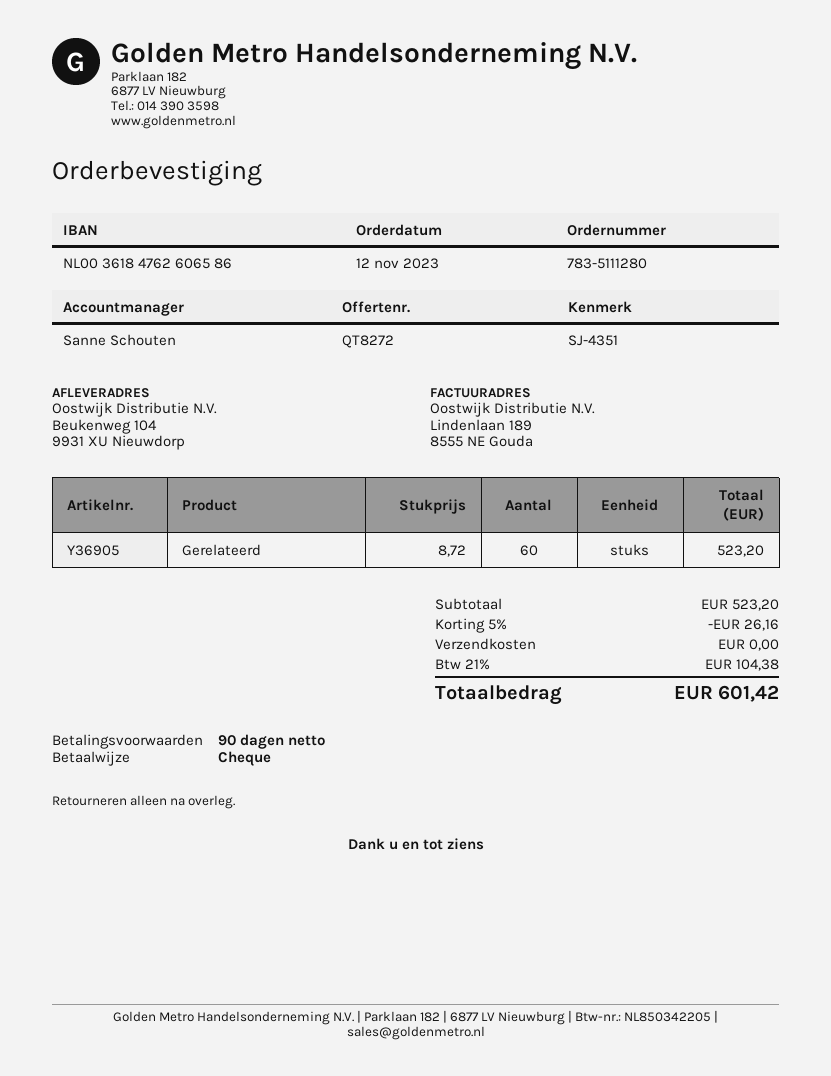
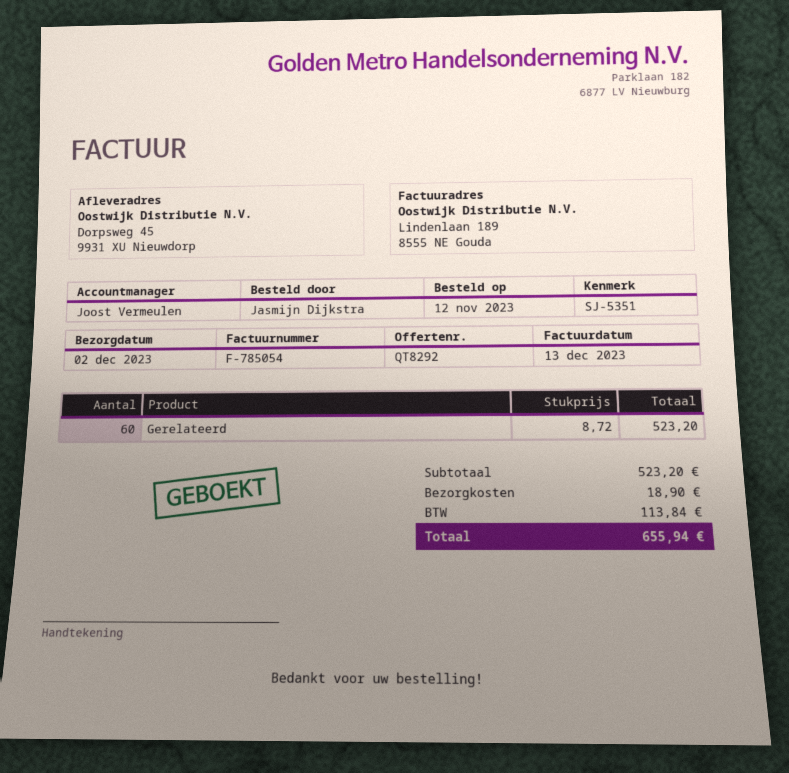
quote number: QT8272 -> QT8292
reference: SJ-4351 -> SJ-5351
sales rep: Sanne Schouten -> Joost Vermeulen
ship to: Beukenweg 104, 9931 XU Nieuwdorp -> Dorpsweg 45, 9931 XU Nieuwdorp
discount: 5% = 26.16 -> none
shipping: 0.00 -> 18.90
tax: 104.38 -> 113.84
total: 601.42 -> 655.94

